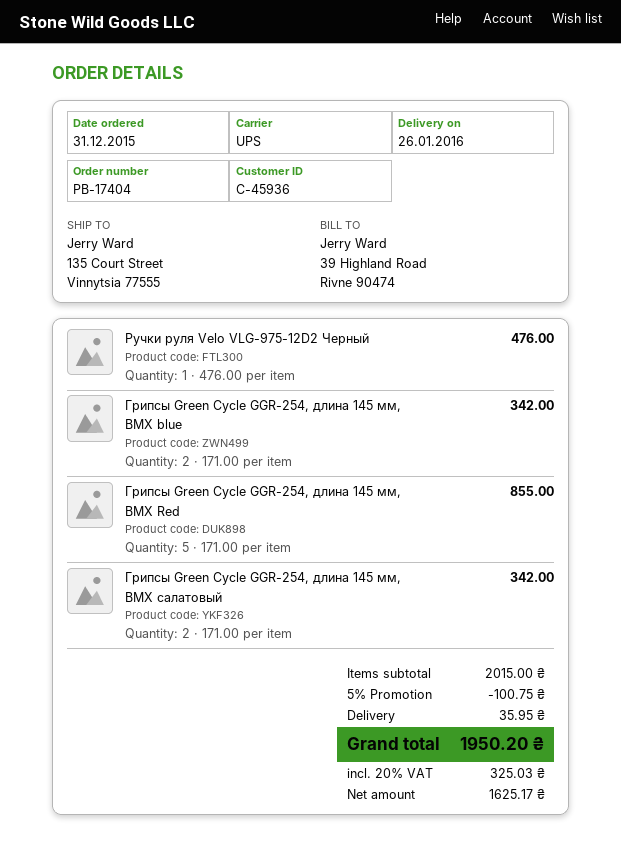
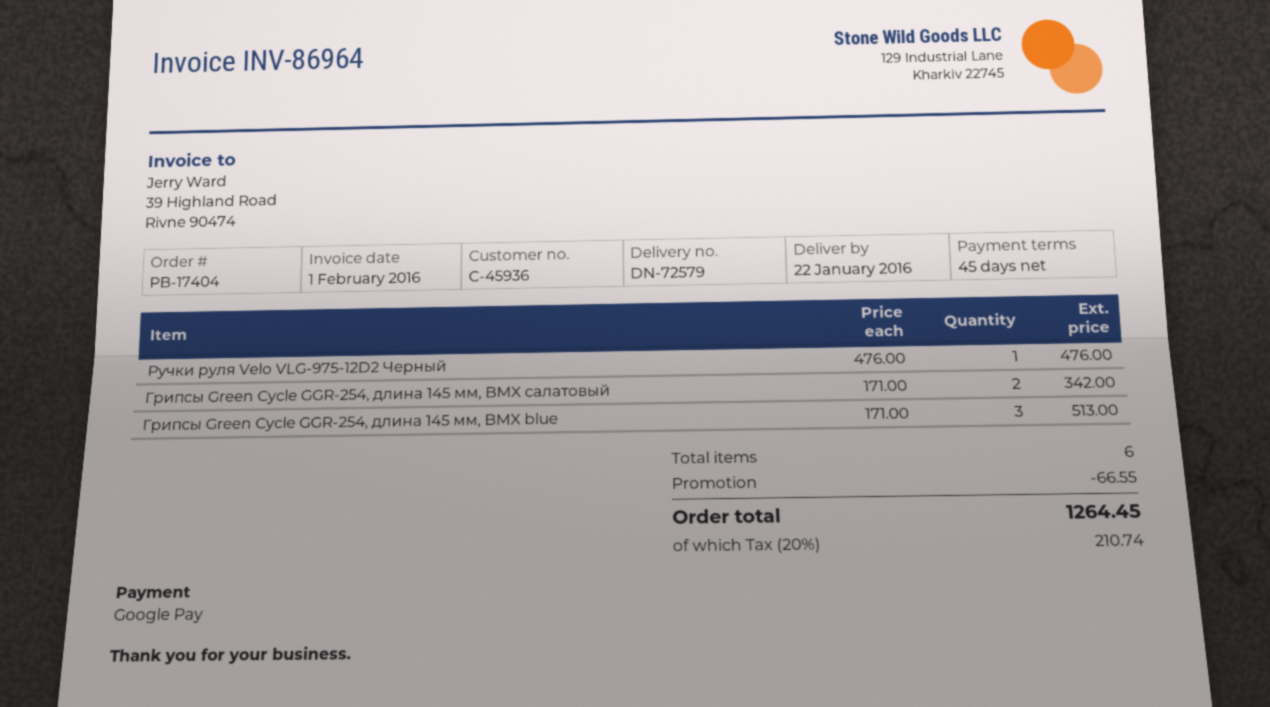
delivery date: 2016-01-26 -> 2016-01-22
Грипсы Green Cycle GGR-254, длина 145 мм, BMX blue: 2 x 171.00 = 342.00 -> 3 x 171.00 = 513.00
Грипсы Green Cycle GGR-254, длина 145 мм, BMX Red: 5 x 171.00 = 855.00 -> none
discount: 100.75 -> 66.55
shipping: 35.95 -> none
tax: 20% = 325.03 -> 20% = 210.74
total: 1950.20 -> 1264.45

